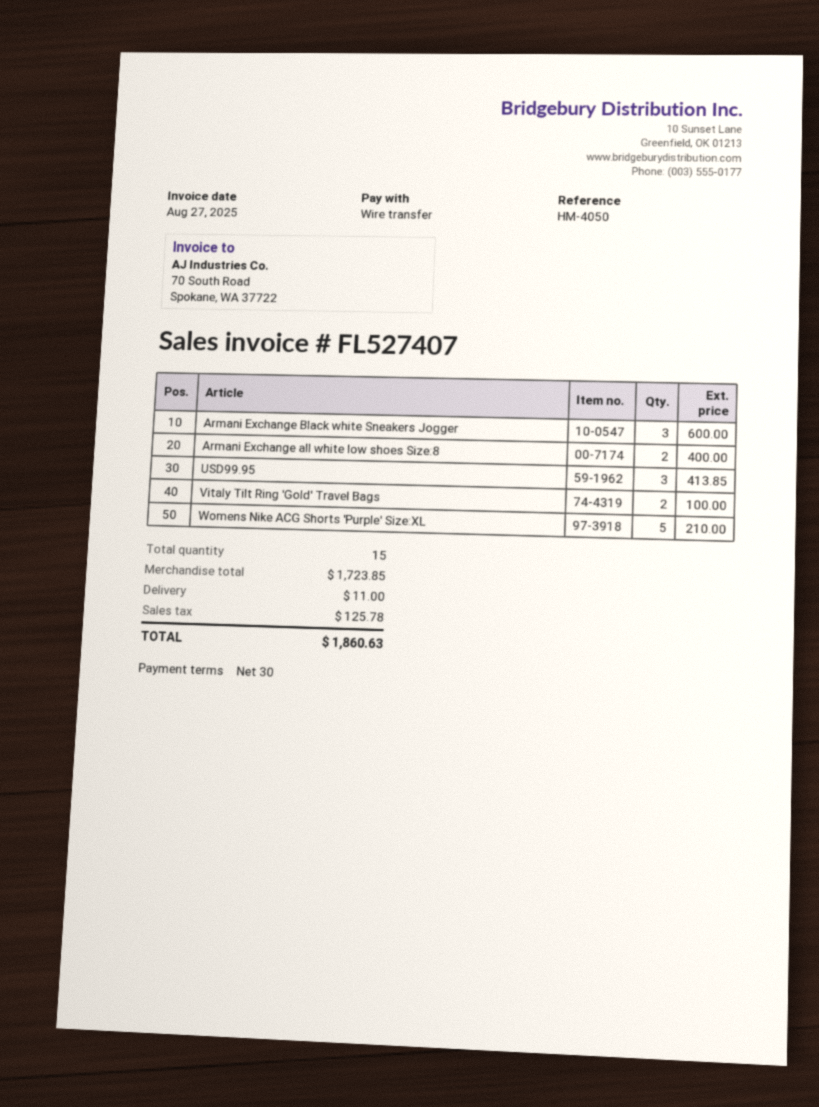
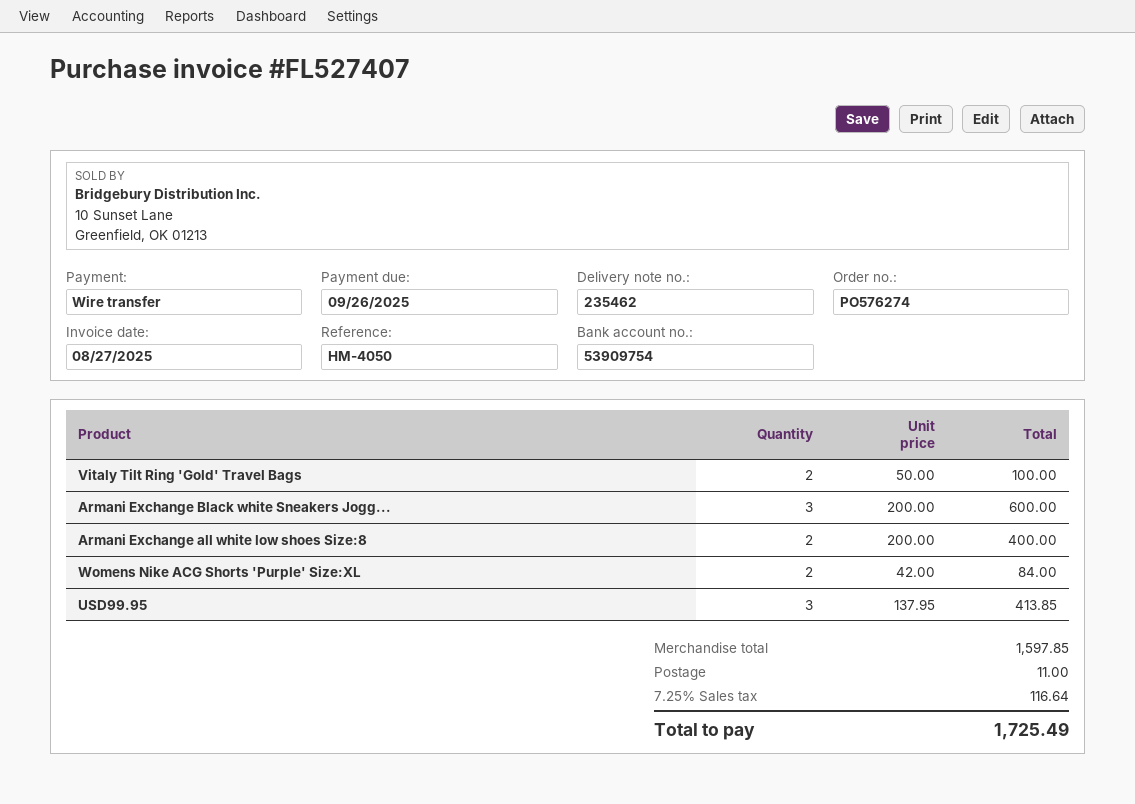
Womens Nike ACG Shorts 'Purple' Size:XL: 5 for 210.00 -> 2 for 84.00
subtotal: 1723.85 -> 1597.85
tax: 125.78 -> 116.64
total: 1860.63 -> 1725.49

